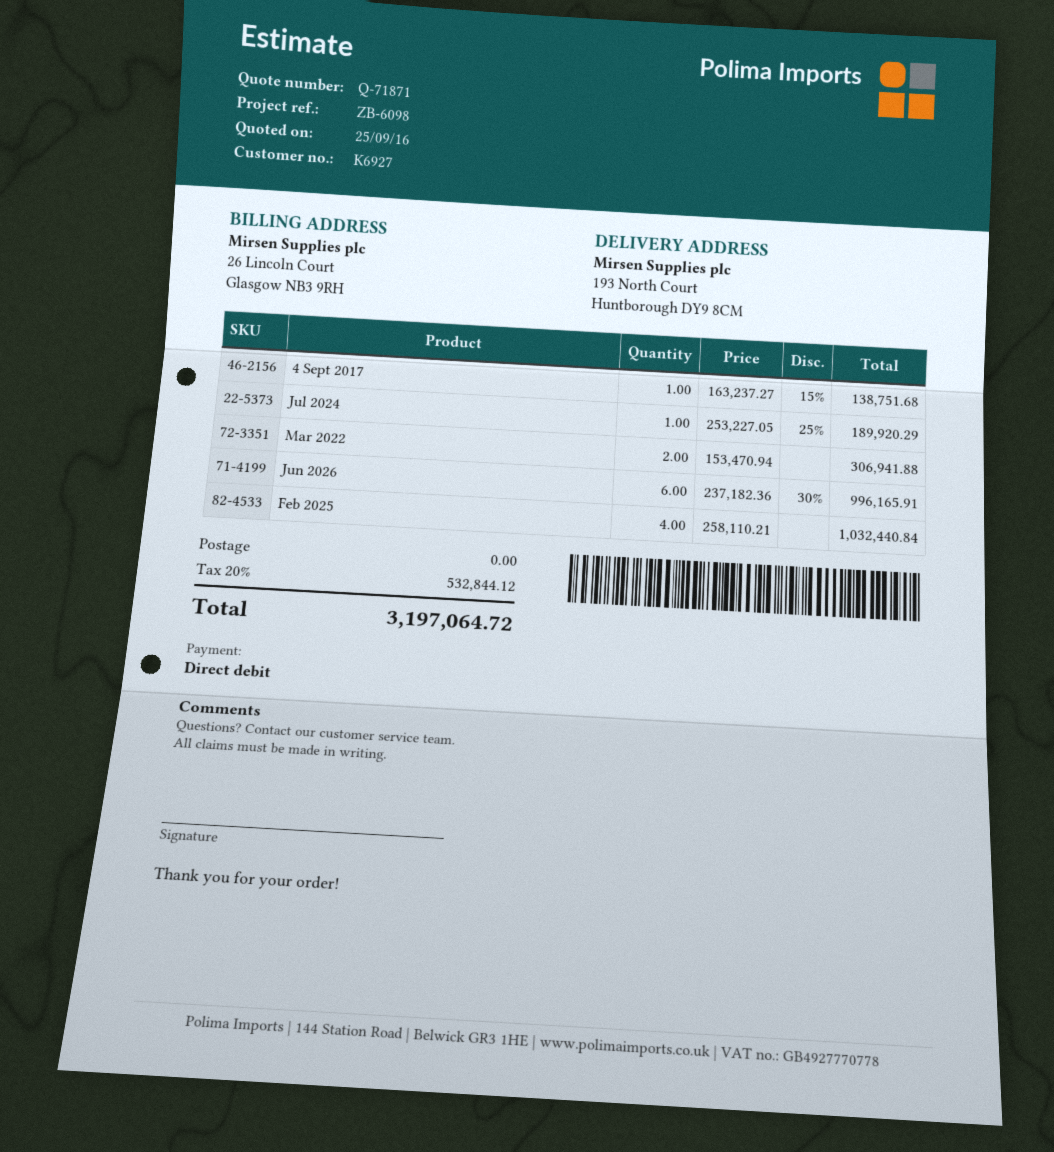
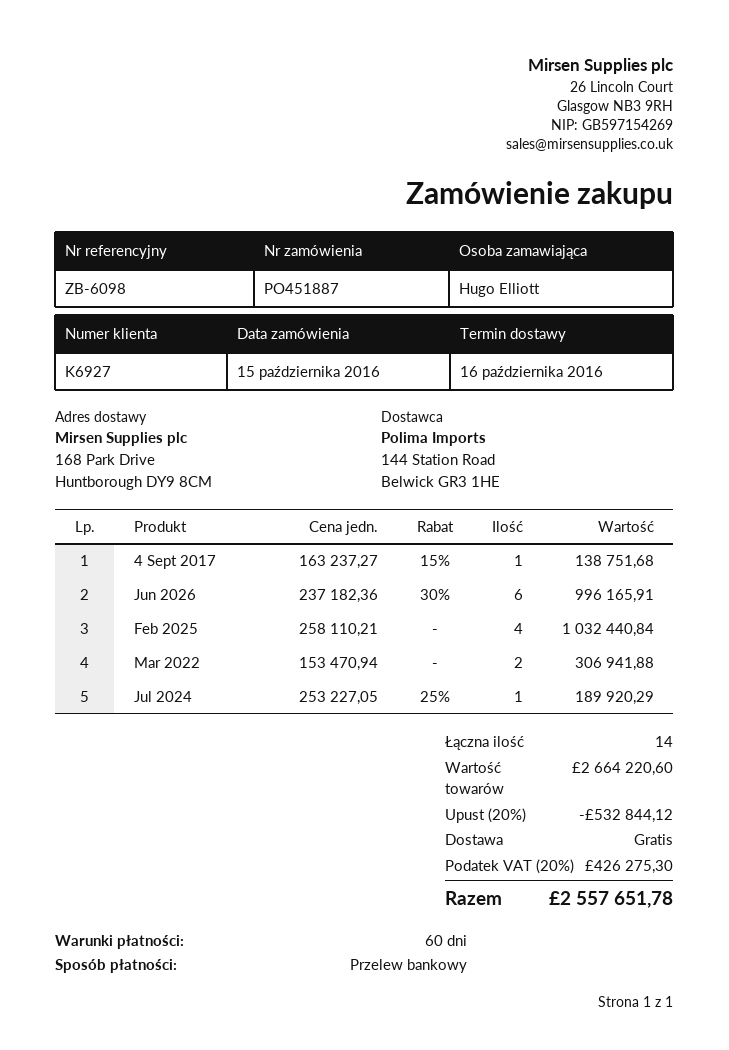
payment method: direct debit -> bank transfer
ship to: 193 North Court, Huntborough DY9 8CM -> 168 Park Drive, Huntborough DY9 8CM
discount: none -> 20% = 532844.12
tax: 20% = 532844.12 -> 20% = 426275.30
total: 3197064.72 -> 2557651.78

